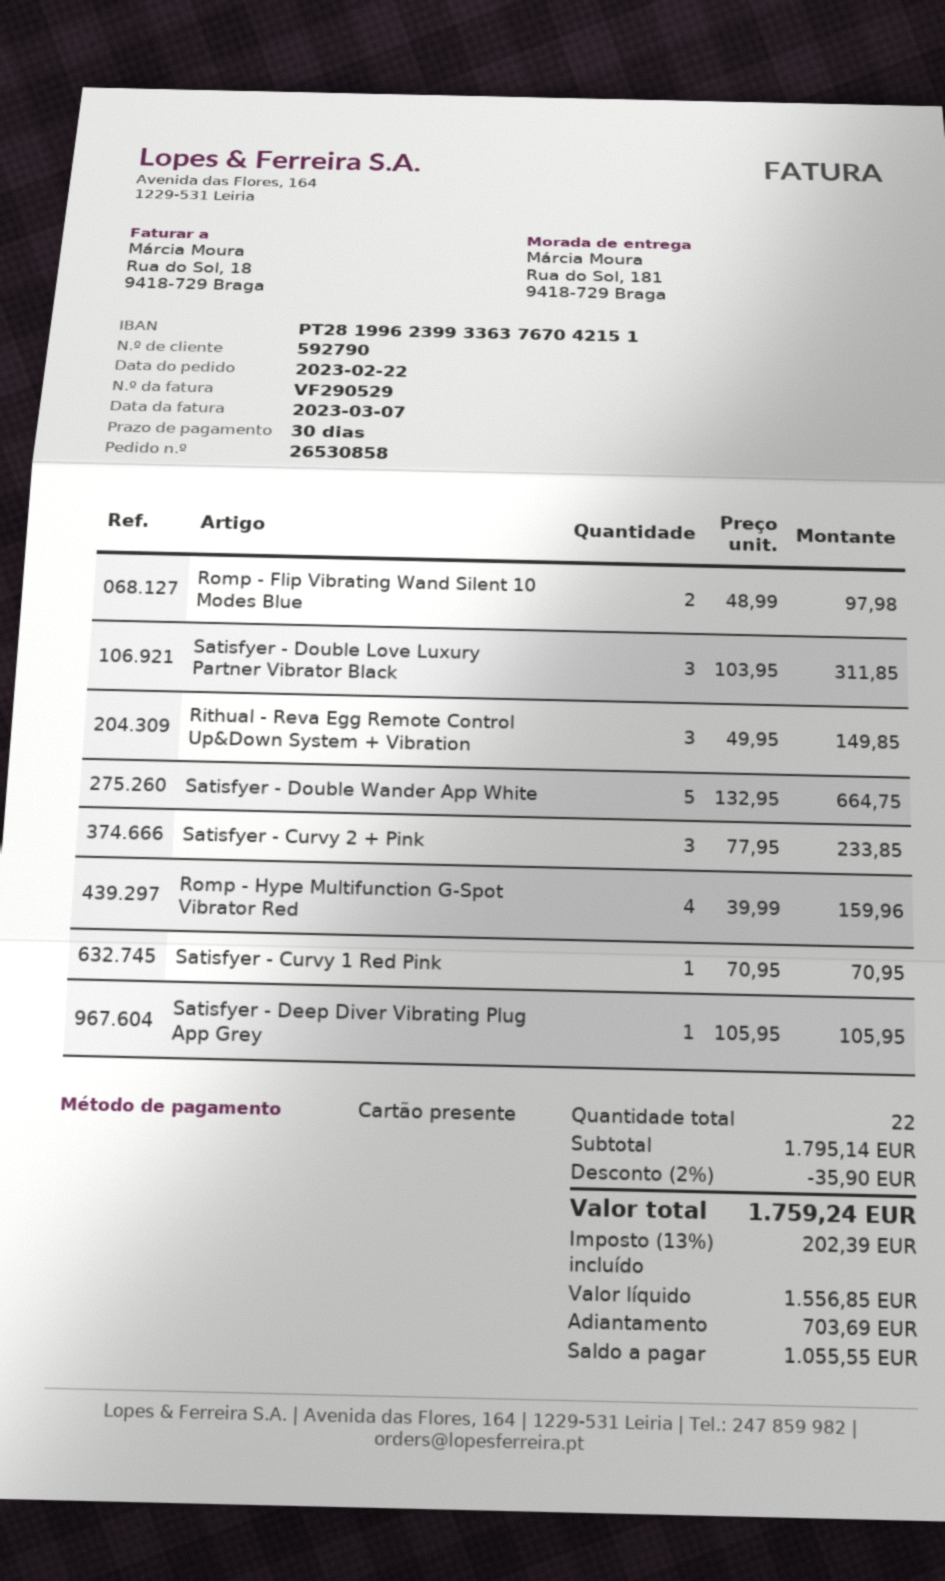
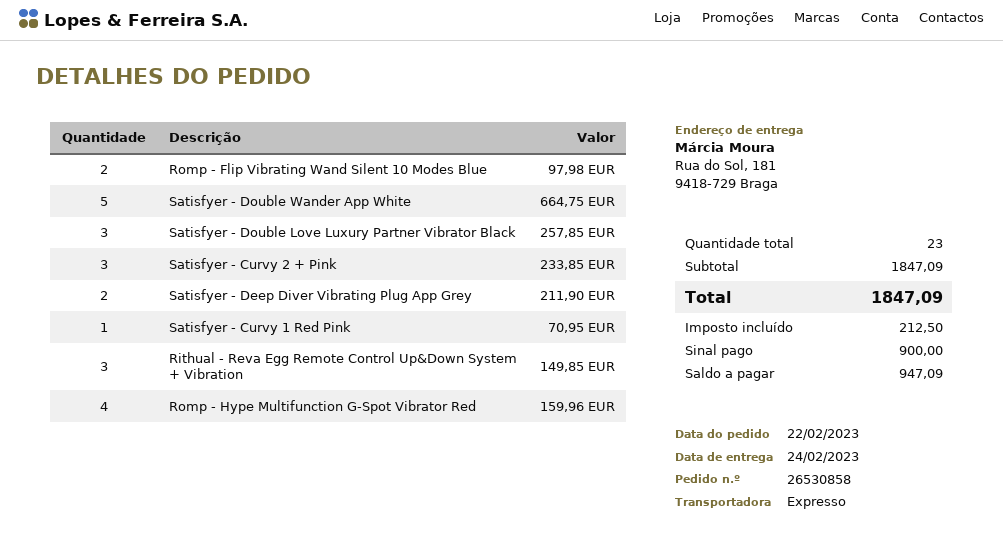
Satisfyer - Double Love Luxury Partner Vibrator Black: 3 for 311.85 -> 3 for 257.85
Satisfyer - Deep Diver Vibrating Plug App Grey: 1 for 105.95 -> 2 for 211.90
total quantity: 22 -> 23
subtotal: 1795.14 -> 1847.09
discount: 2% = 35.90 -> none
tax: 202.39 -> 212.50
total: 1759.24 -> 1847.09
deposit: 703.69 -> 900.00
balance: 1055.55 -> 947.09

